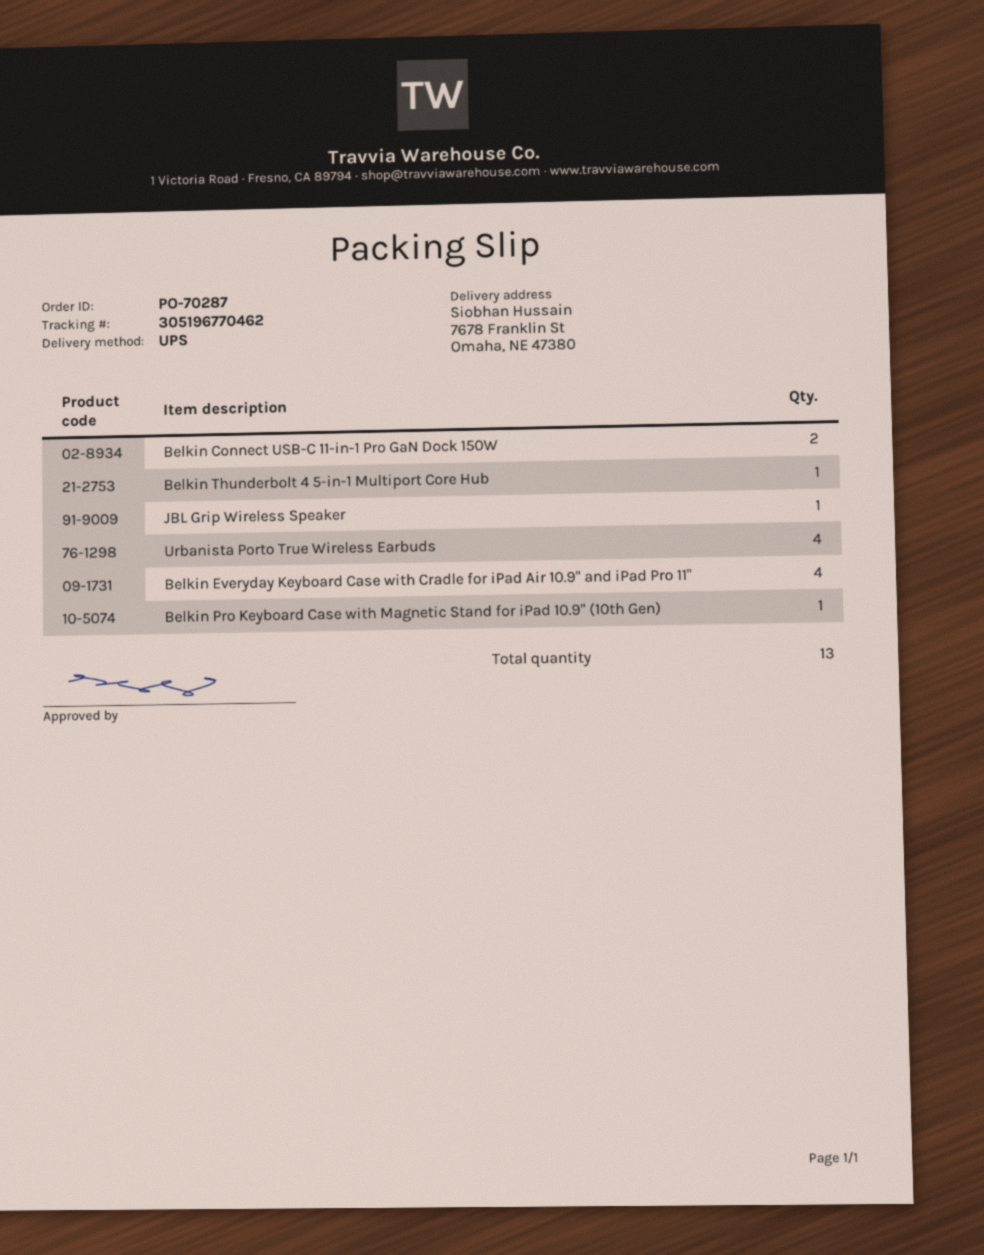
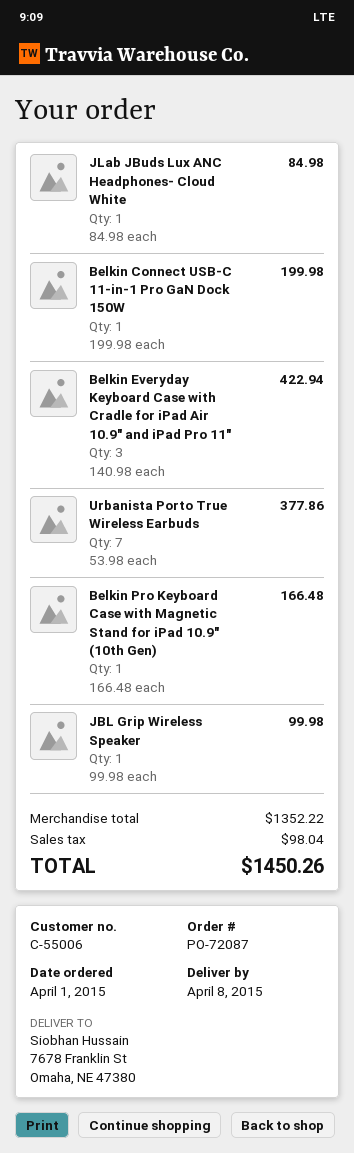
order number: PO-70287 -> PO-72087
Belkin Connect USB-C 11-in-1 Pro GaN Dock 150W: 2 -> 1
Belkin Thunderbolt 4 5-in-1 Multiport Core Hub: 1 -> none
Urbanista Porto True Wireless Earbuds: 4 -> 7
Belkin Everyday Keyboard Case with Cradle for iPad Air 10.9" and iPad Pro 11": 4 -> 3
JLab JBuds Lux ANC Headphones- Cloud White: none -> 1

